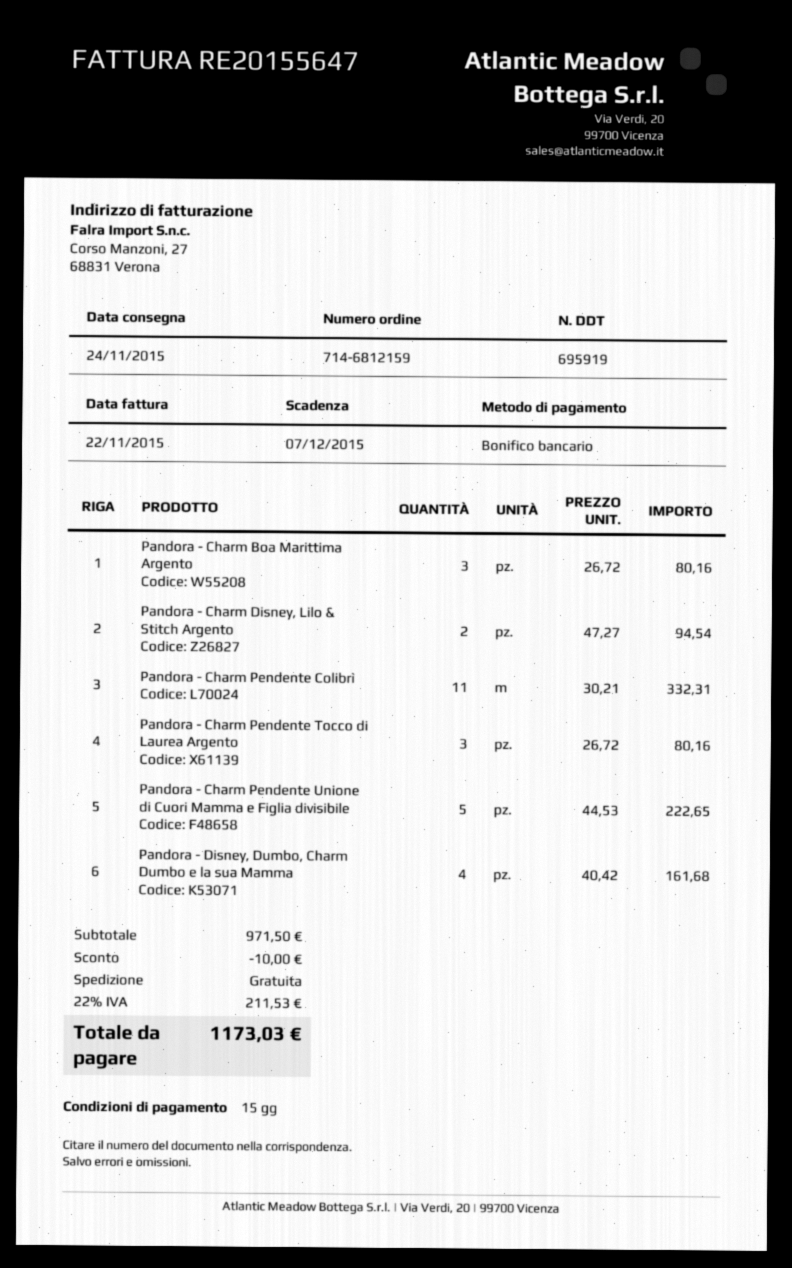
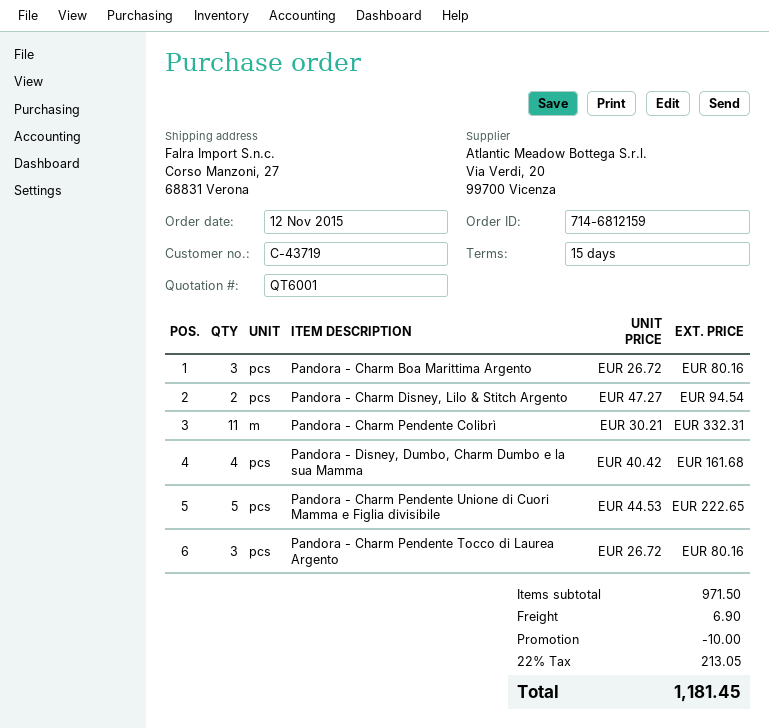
shipping: 0.00 -> 6.90
tax: 22% = 211.53 -> 22% = 213.05
total: 1173.03 -> 1181.45

